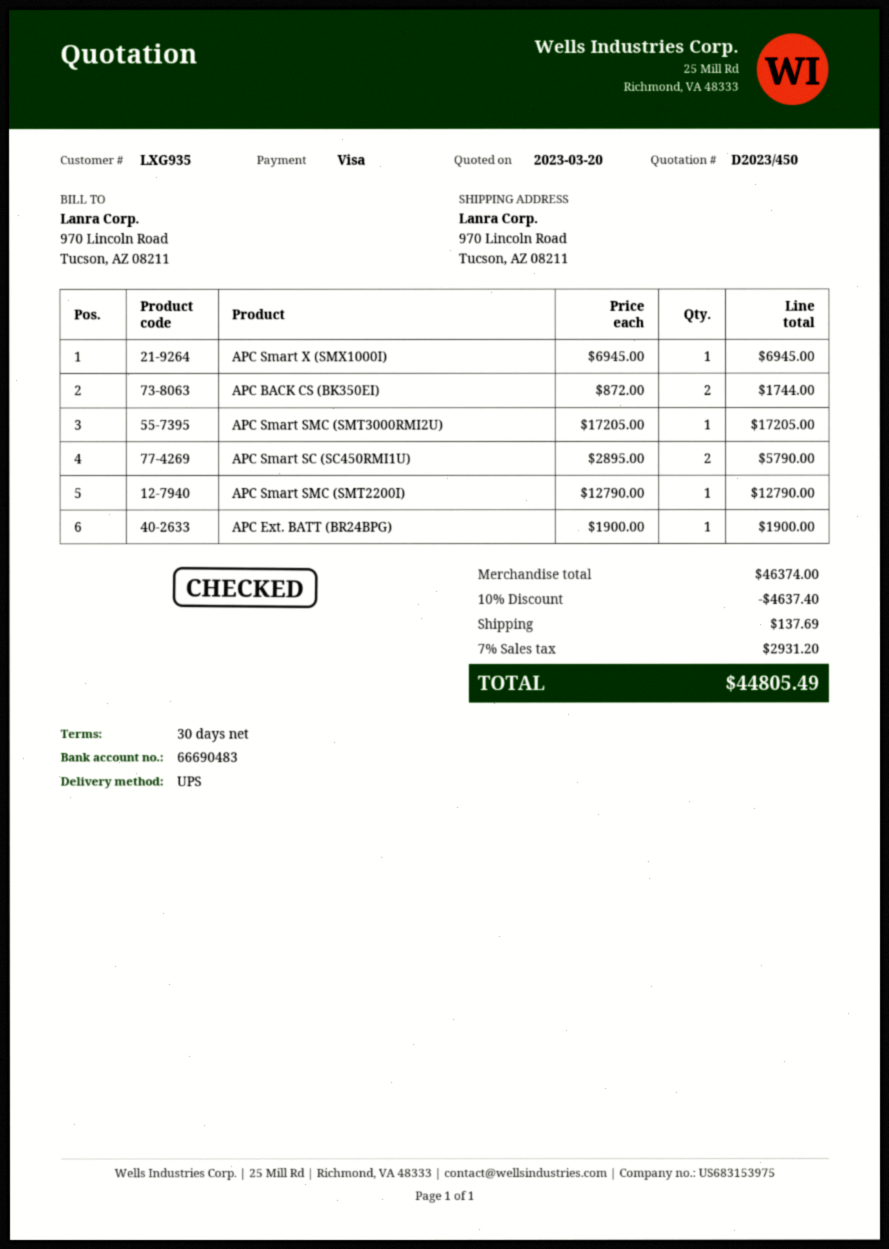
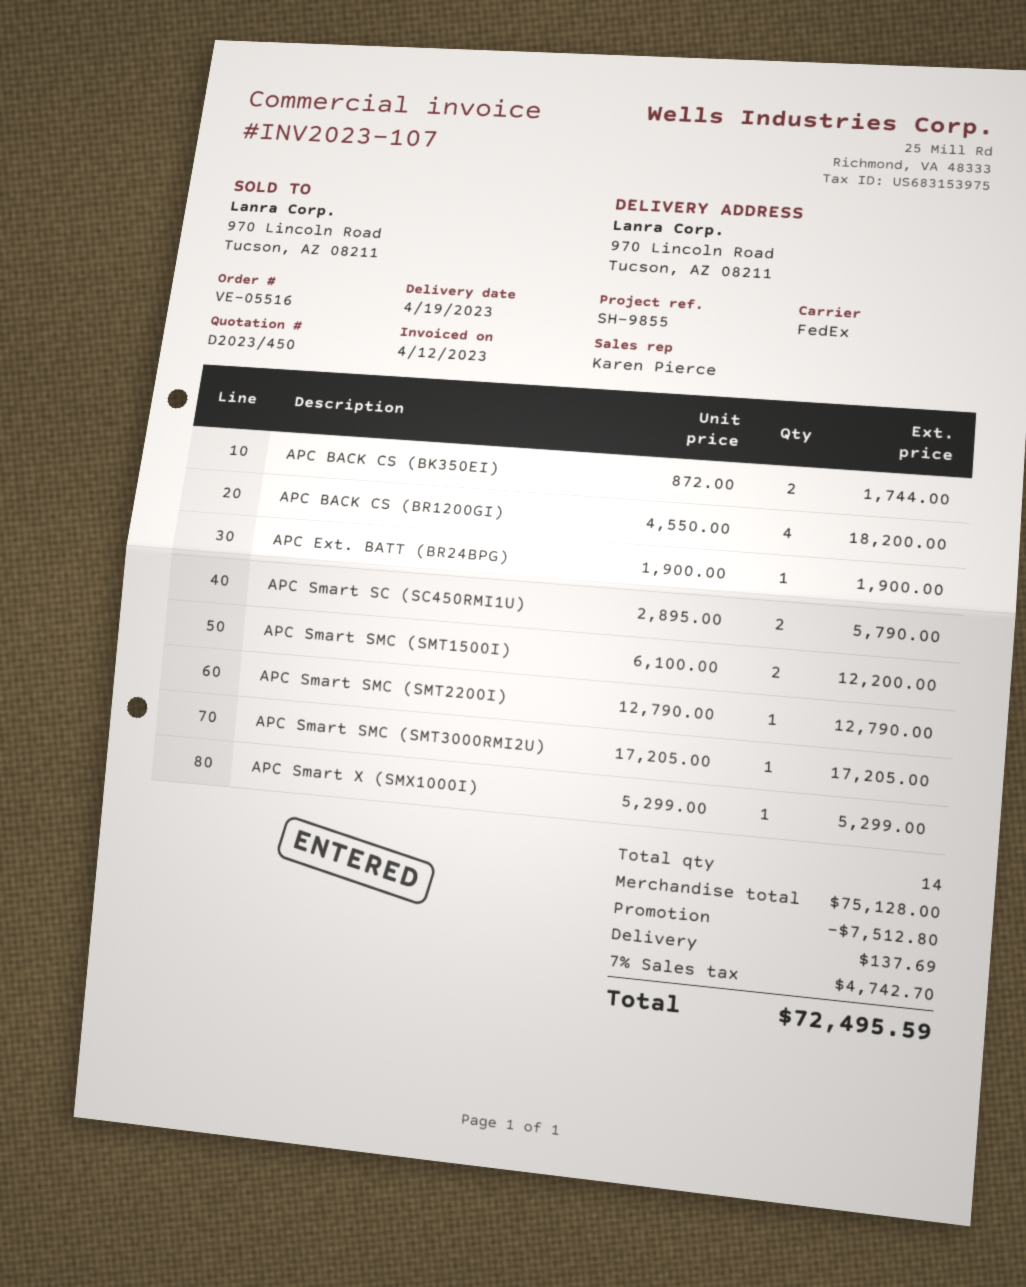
shipping method: UPS -> FedEx
APC Smart X (SMX1000I): 1 x 6945.00 = 6945.00 -> 1 x 5299.00 = 5299.00
APC BACK CS (BR1200GI): none -> 4 x 4550.00 = 18200.00
APC Smart SMC (SMT1500I): none -> 2 x 6100.00 = 12200.00
subtotal: 46374.00 -> 75128.00
discount: 4637.40 -> 7512.80
tax: 7% = 2931.20 -> 7% = 4742.70
total: 44805.49 -> 72495.59

